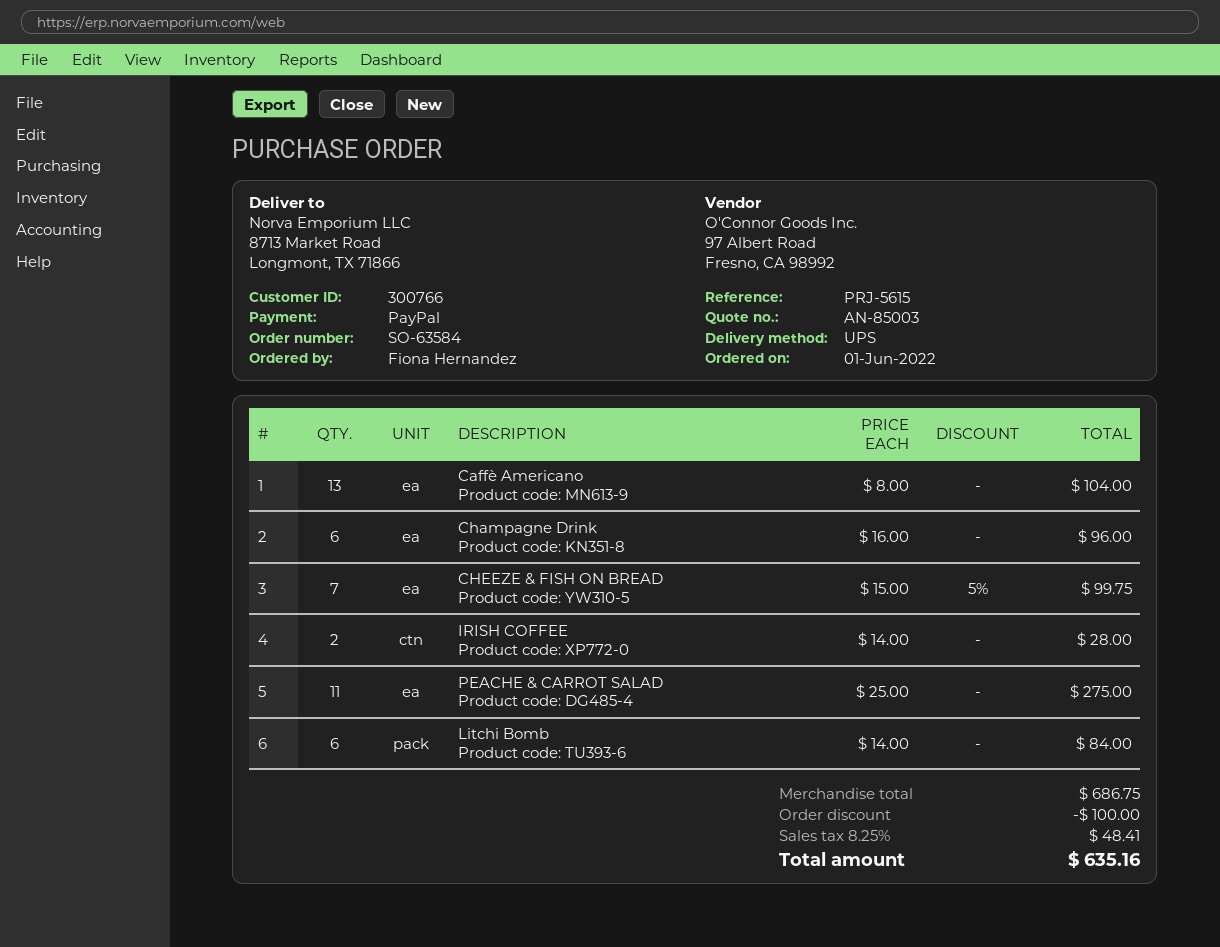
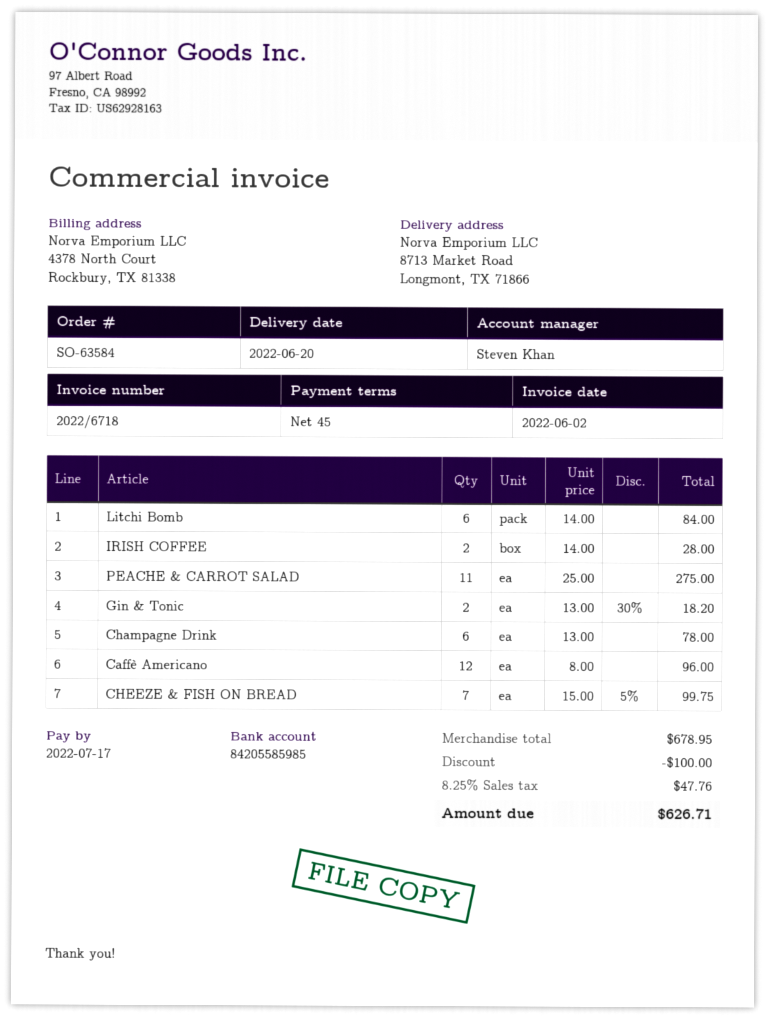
Caffè Americano: 13 x 8.00 = 104.00 -> 12 x 8.00 = 96.00
Champagne Drink: 6 x 16.00 = 96.00 -> 6 x 13.00 = 78.00
Gin & Tonic: none -> 2 x 13.00 - 30% = 18.20
subtotal: 686.75 -> 678.95
tax: 8.25% = 48.41 -> 8.25% = 47.76
total: 635.16 -> 626.71

